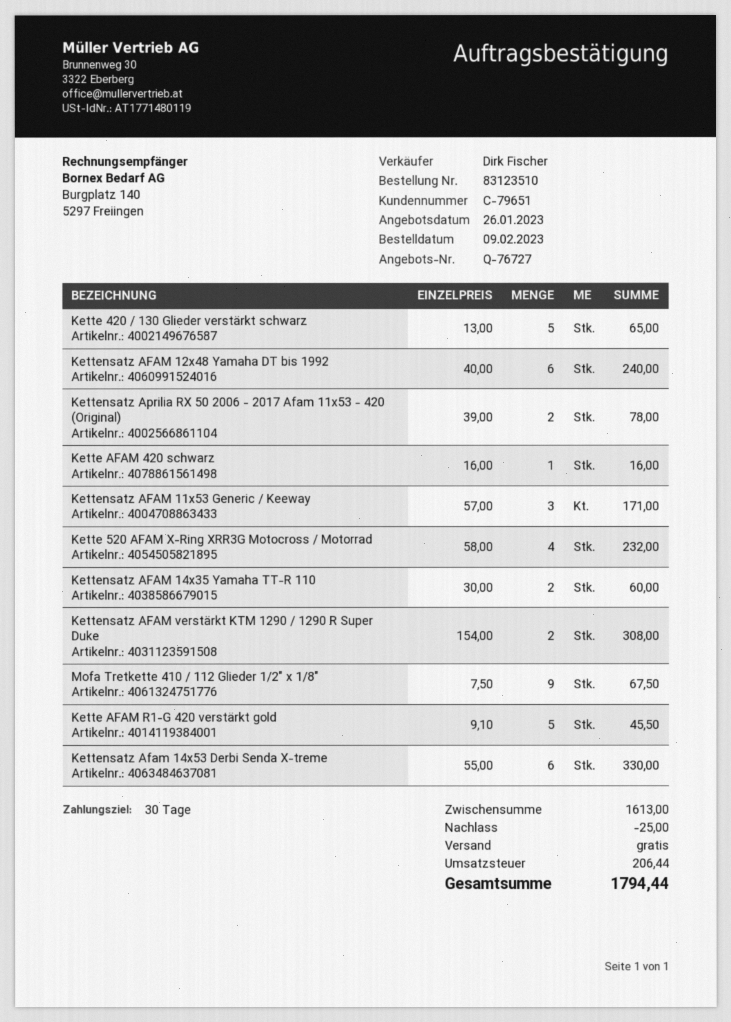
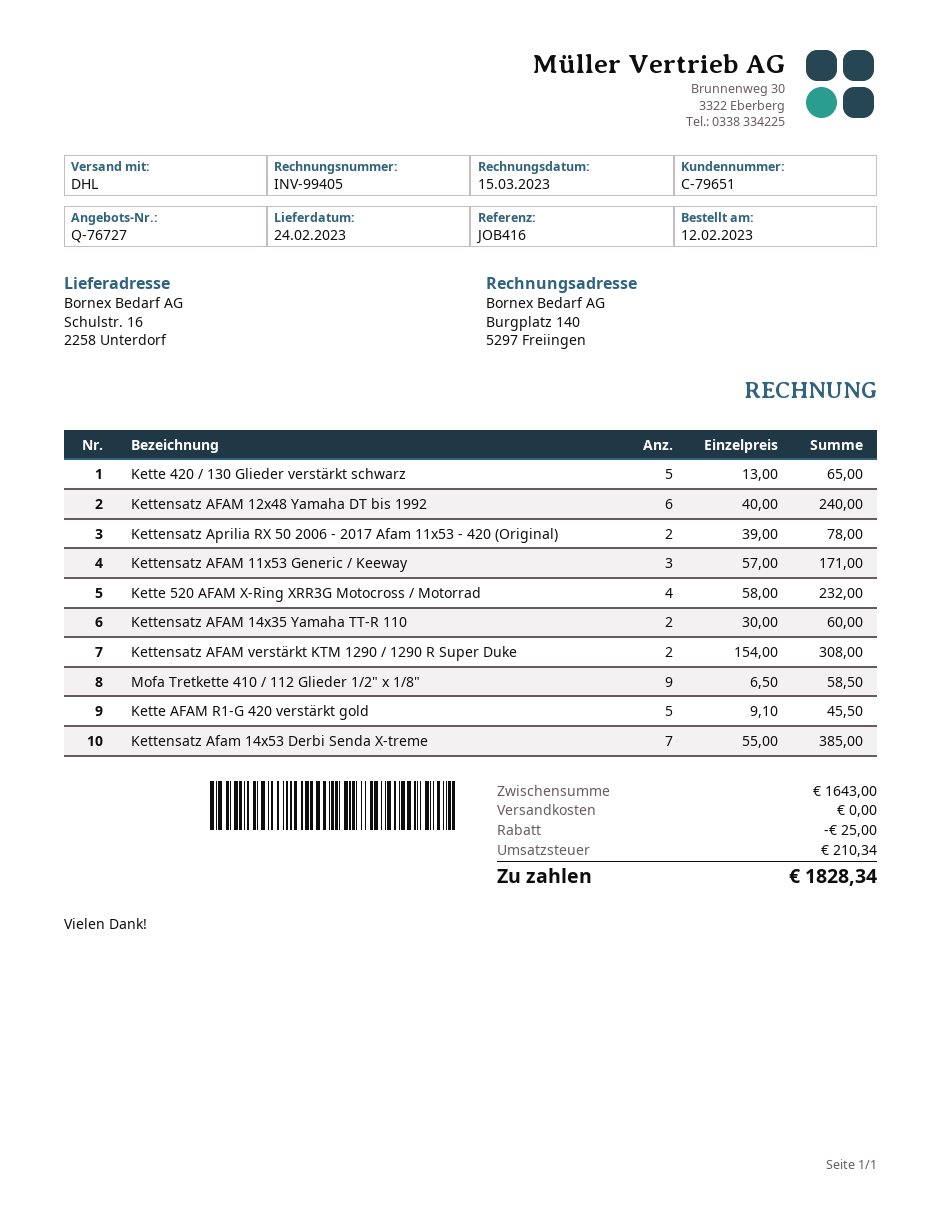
order date: 2023-02-09 -> 2023-02-12
Kette AFAM 420 schwarz: 1 x 16.00 = 16.00 -> none
Mofa Tretkette 410 / 112 Glieder 1/2" x 1/8": 9 x 7.50 = 67.50 -> 9 x 6.50 = 58.50
Kettensatz Afam 14x53 Derbi Senda X-treme: 6 x 55.00 = 330.00 -> 7 x 55.00 = 385.00
subtotal: 1613.00 -> 1643.00
tax: 206.44 -> 210.34
total: 1794.44 -> 1828.34

